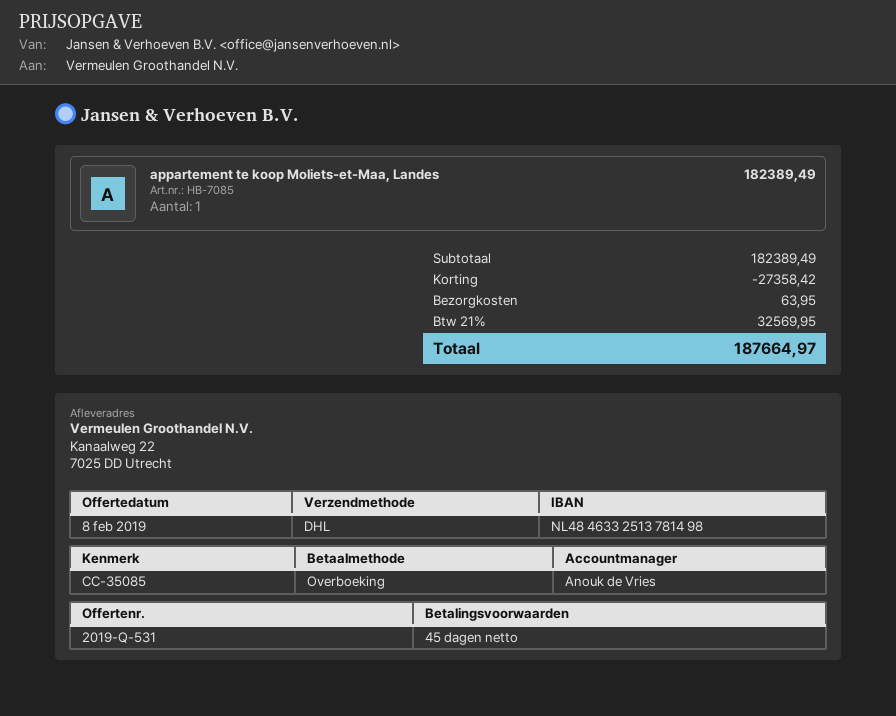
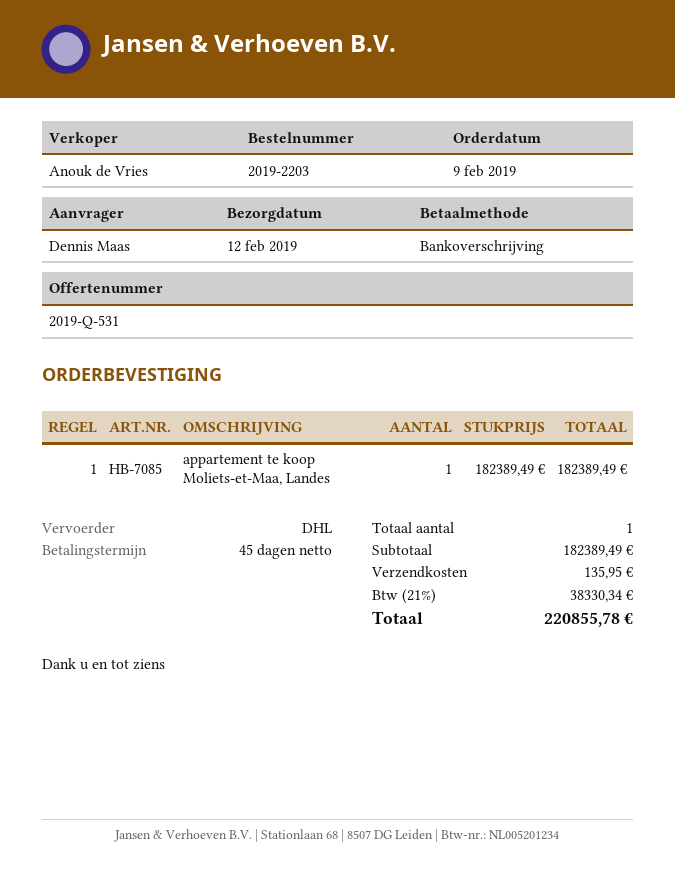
discount: 27358.42 -> none
shipping: 63.95 -> 135.95
tax: 21% = 32569.95 -> 21% = 38330.34
total: 187664.97 -> 220855.78

